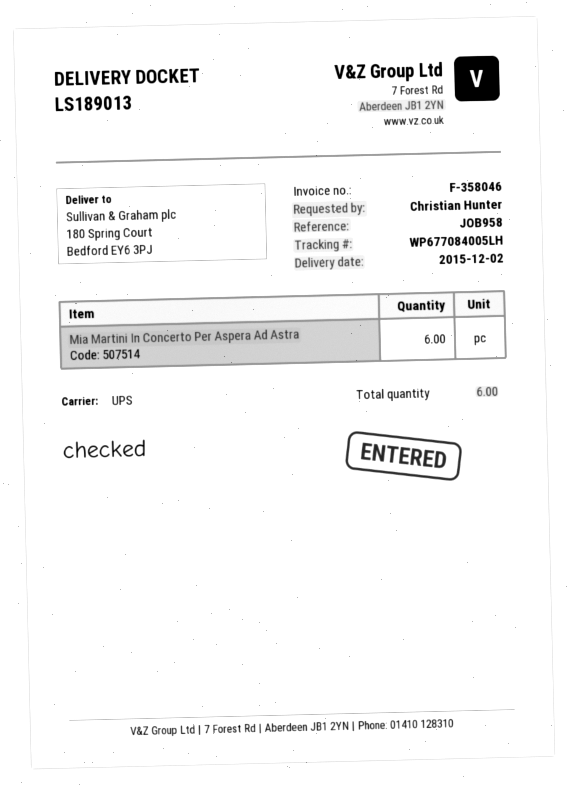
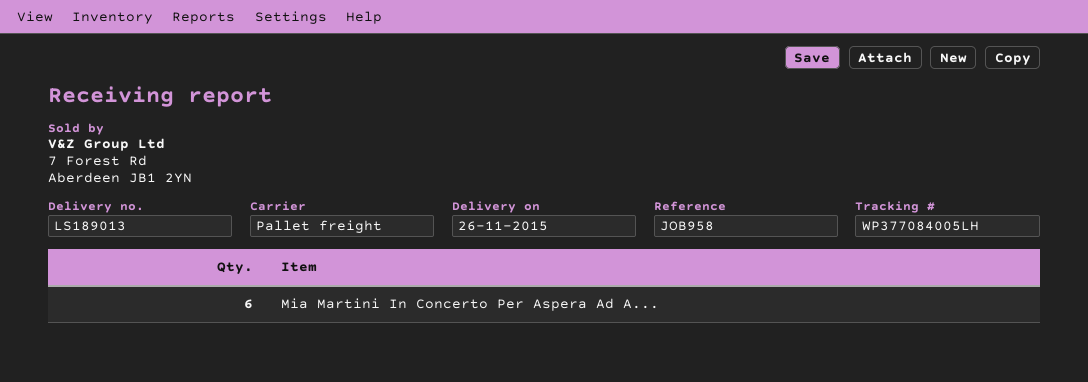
delivery date: 2015-12-02 -> 2015-11-26
shipping method: UPS -> pallet freight
tracking number: WP677084005LH -> WP377084005LH

